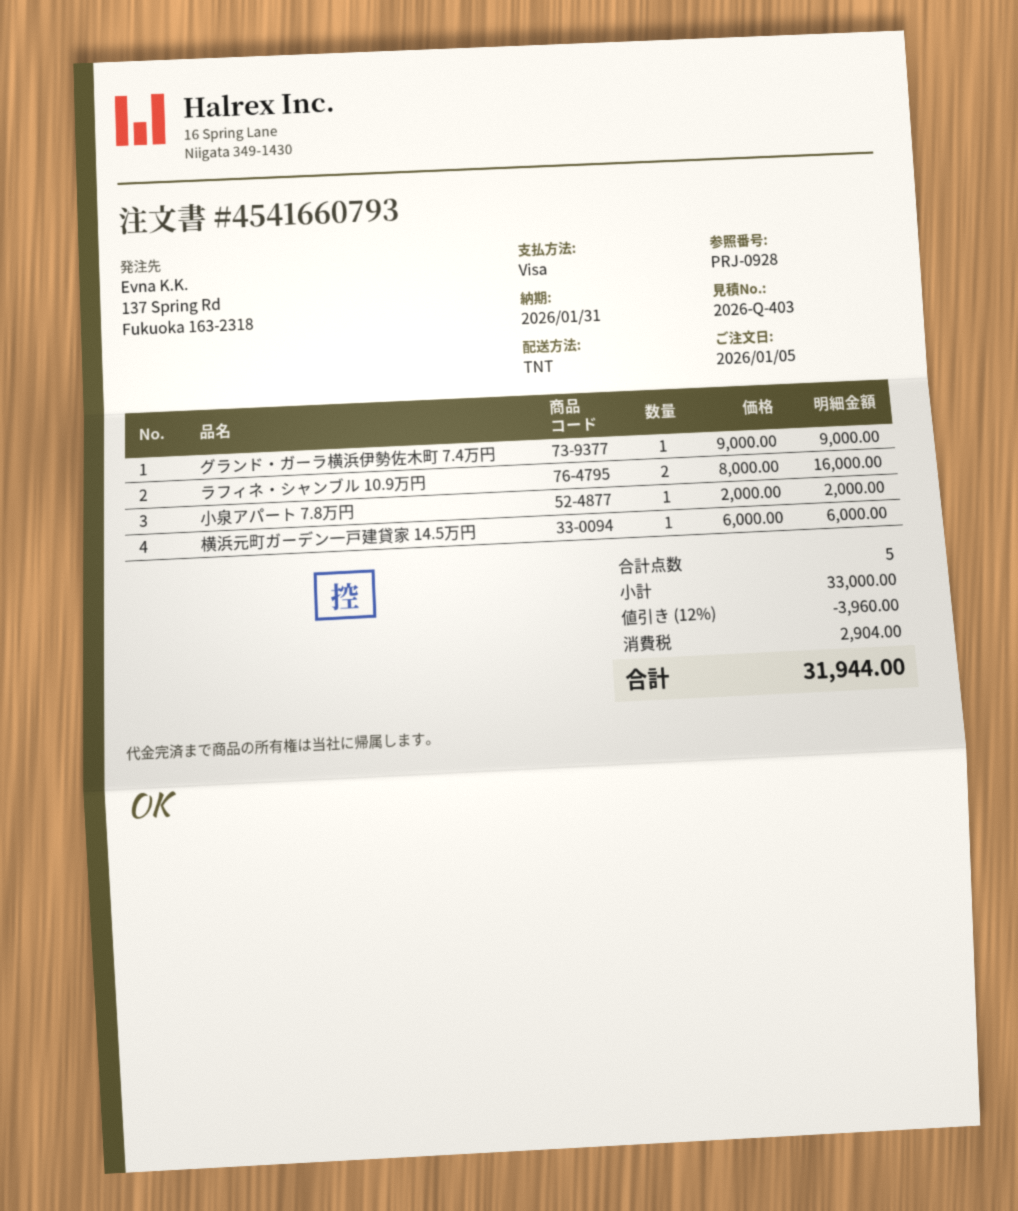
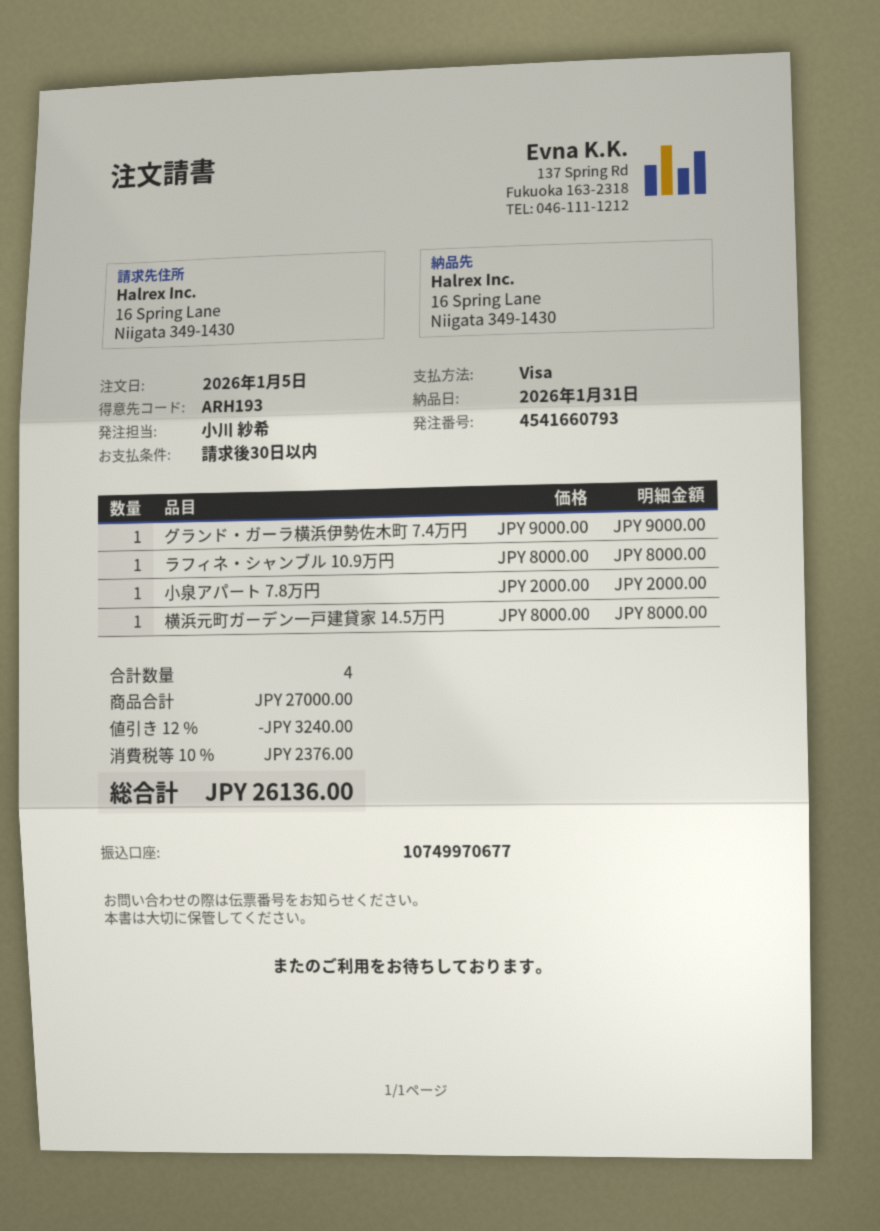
ラフィネ・シャンブル 10.9万円: 2 x 8000.00 = 16000.00 -> 1 x 8000.00 = 8000.00
横浜元町ガーデン一戸建貸家 14.5万円: 1 x 6000.00 = 6000.00 -> 1 x 8000.00 = 8000.00
total quantity: 5 -> 4
subtotal: 33000.00 -> 27000.00
discount: 12% = 3960.00 -> 12% = 3240.00
tax: 2904.00 -> 2376.00
total: 31944.00 -> 26136.00

